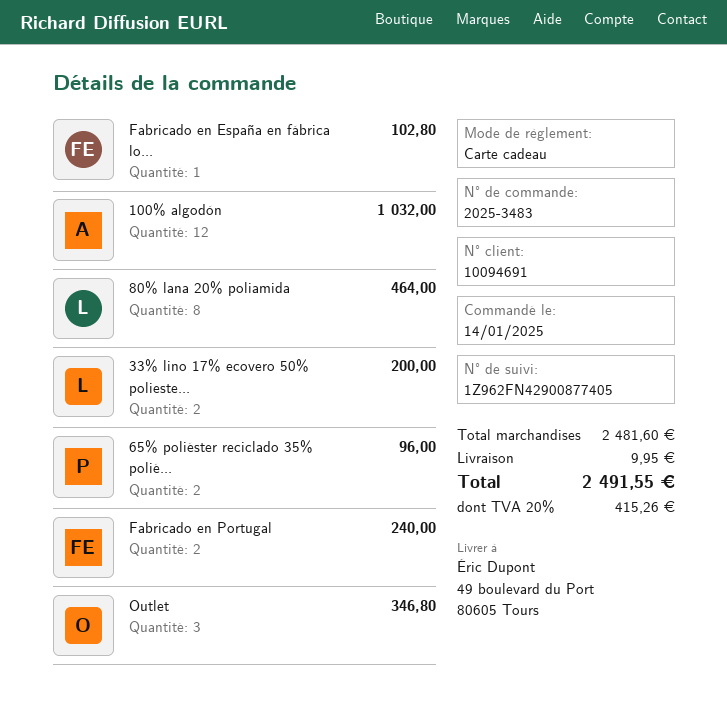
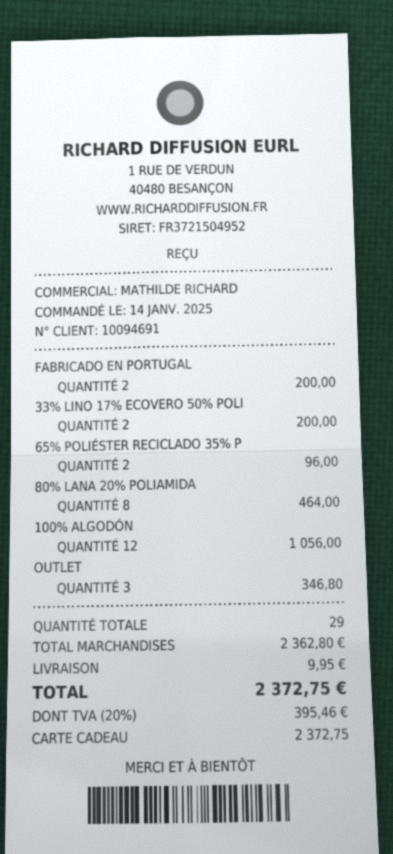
Fabricado en España en fábrica lo...: 1 for 102.80 -> none
100% algodón: 12 for 1032.00 -> 12 for 1056.00
Fabricado en Portugal: 2 for 240.00 -> 2 for 200.00
subtotal: 2481.60 -> 2362.80
tax: 20% = 415.26 -> 20% = 395.46
total: 2491.55 -> 2372.75

